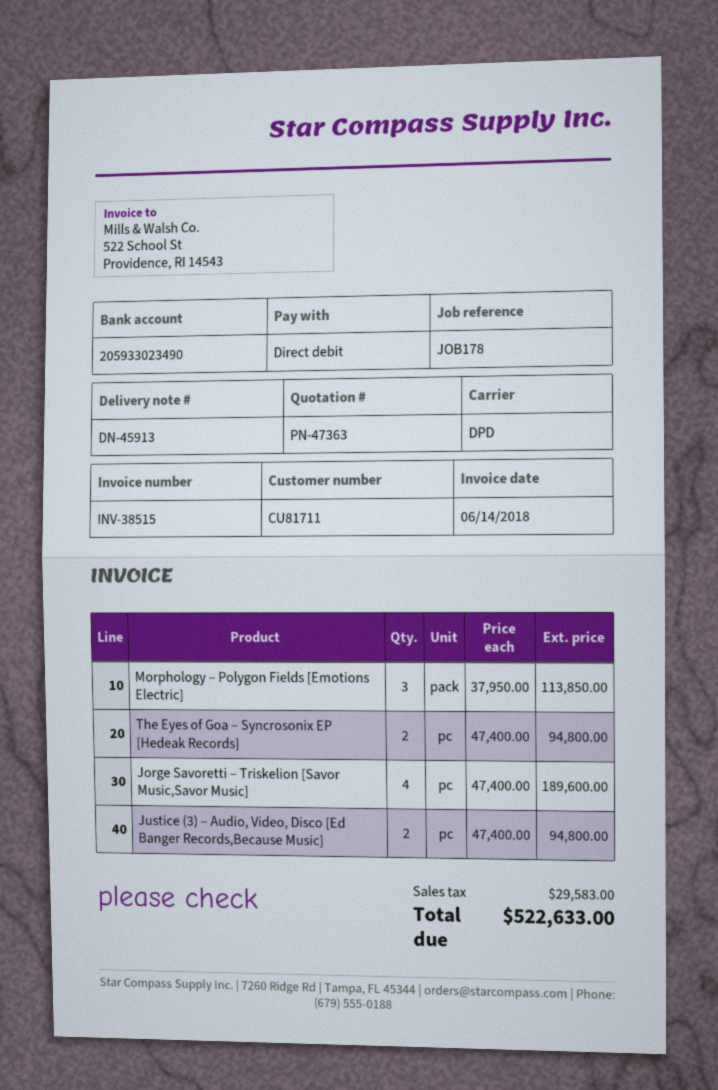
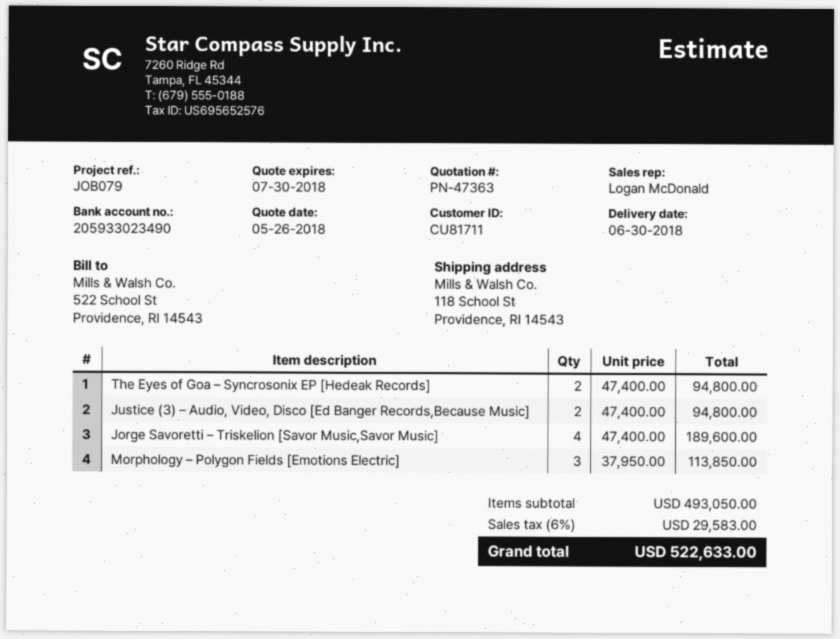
reference: JOB178 -> JOB079

